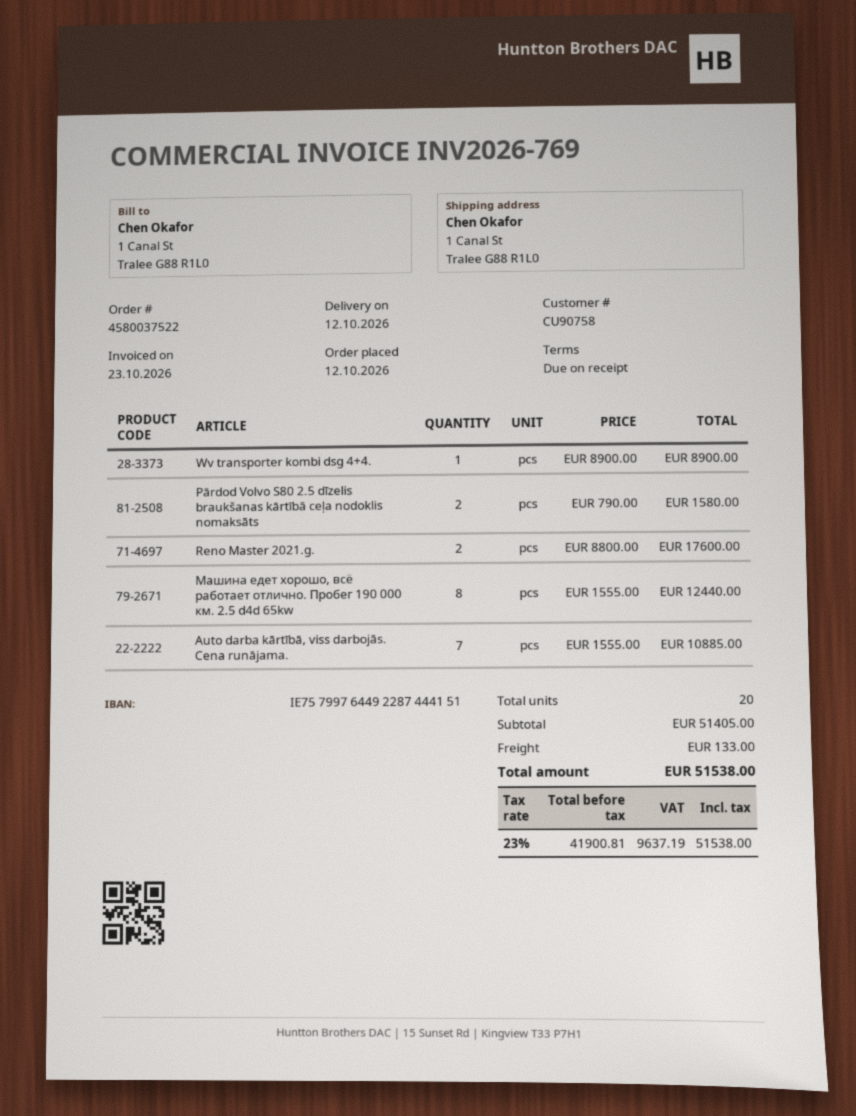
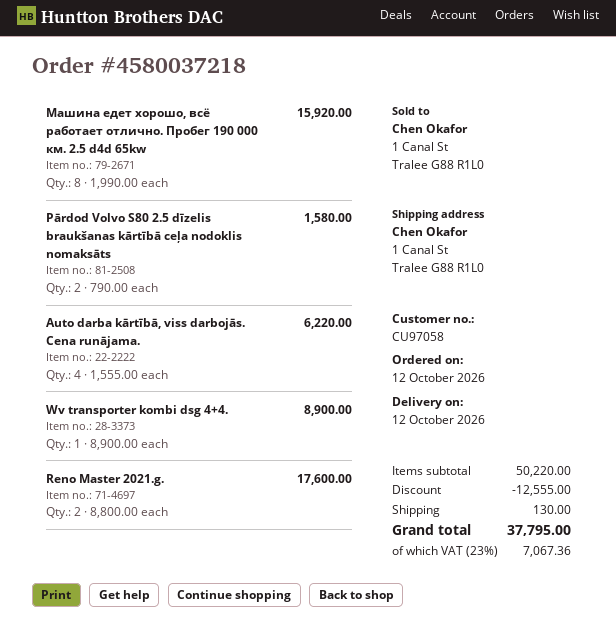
order number: 4580037522 -> 4580037218
customer number: CU90758 -> CU97058
Машина едет хорошо, всё работает отлично. Пробег 190 000 км. 2.5 d4d 65kw: 8 x 1555.00 = 12440.00 -> 8 x 1990.00 = 15920.00
Auto darba kārtībā, viss darbojās. Cena runājama.: 7 x 1555.00 = 10885.00 -> 4 x 1555.00 = 6220.00
subtotal: 51405.00 -> 50220.00
discount: none -> 12555.00
shipping: 133.00 -> 130.00
tax: 23% = 9637.19 -> 23% = 7067.36
total: 51538.00 -> 37795.00

